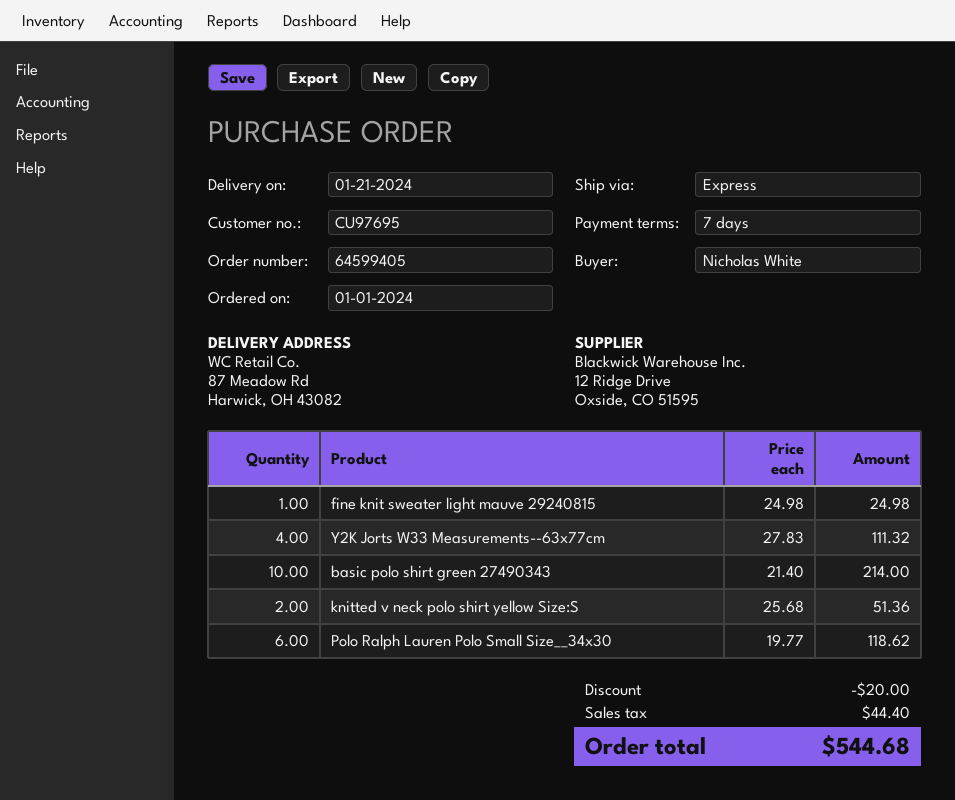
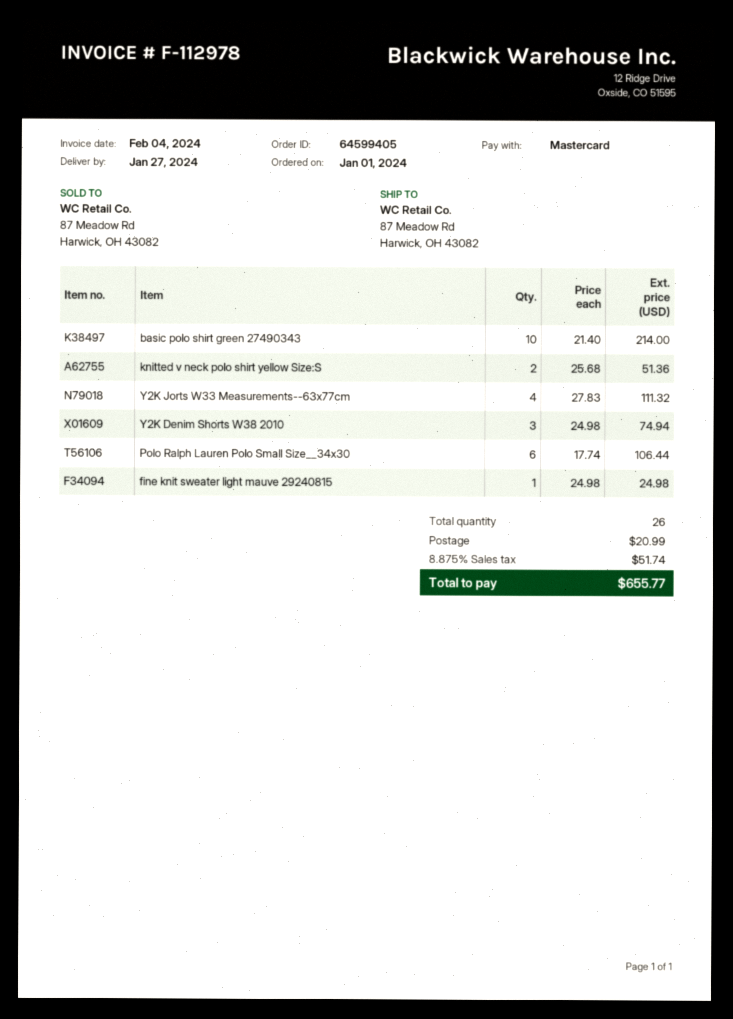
delivery date: 2024-01-21 -> 2024-01-27
Polo Ralph Lauren Polo Small Size__34x30: 6 x 19.77 = 118.62 -> 6 x 17.74 = 106.44
Y2K Denim Shorts W38 2010: none -> 3 x 24.98 = 74.94
discount: 20.00 -> none
shipping: none -> 20.99
tax: 44.40 -> 51.74
total: 544.68 -> 655.77

